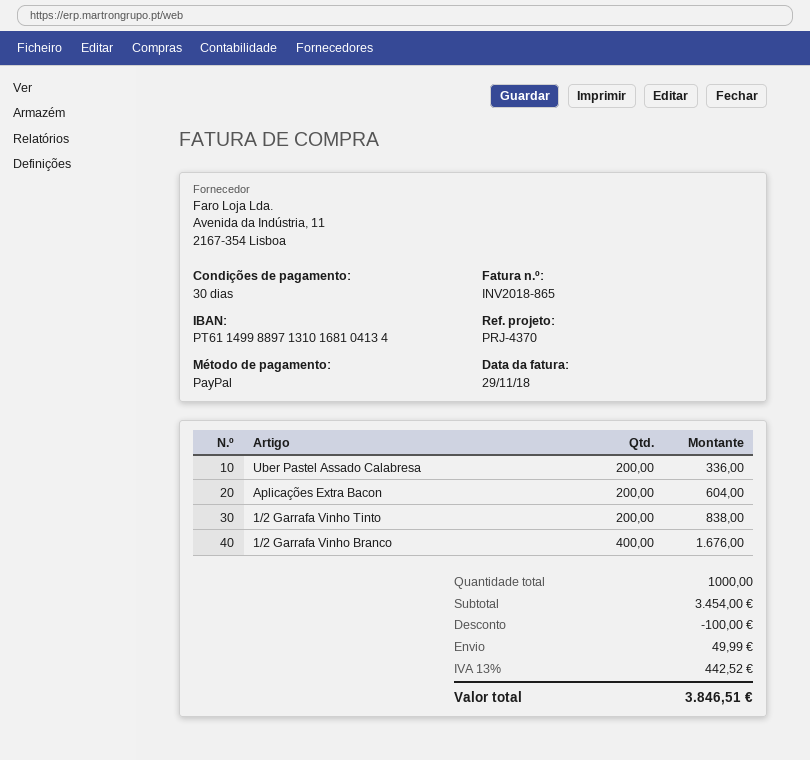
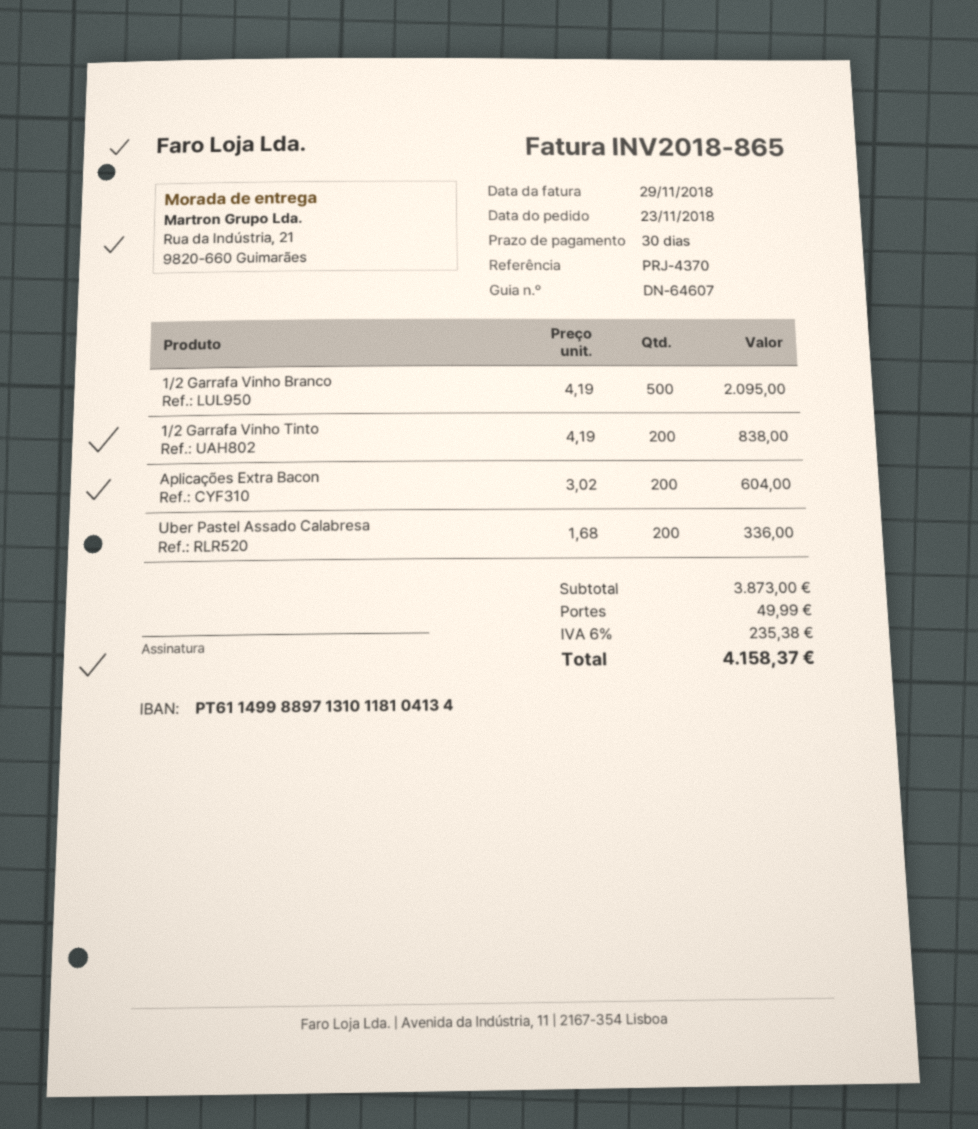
bank account: PT61149988971310168104134 -> PT61149988971310118104134
1/2 Garrafa Vinho Branco: 400 for 1676.00 -> 500 for 2095.00
subtotal: 3454.00 -> 3873.00
discount: 100.00 -> none
tax: 13% = 442.52 -> 6% = 235.38
total: 3846.51 -> 4158.37

